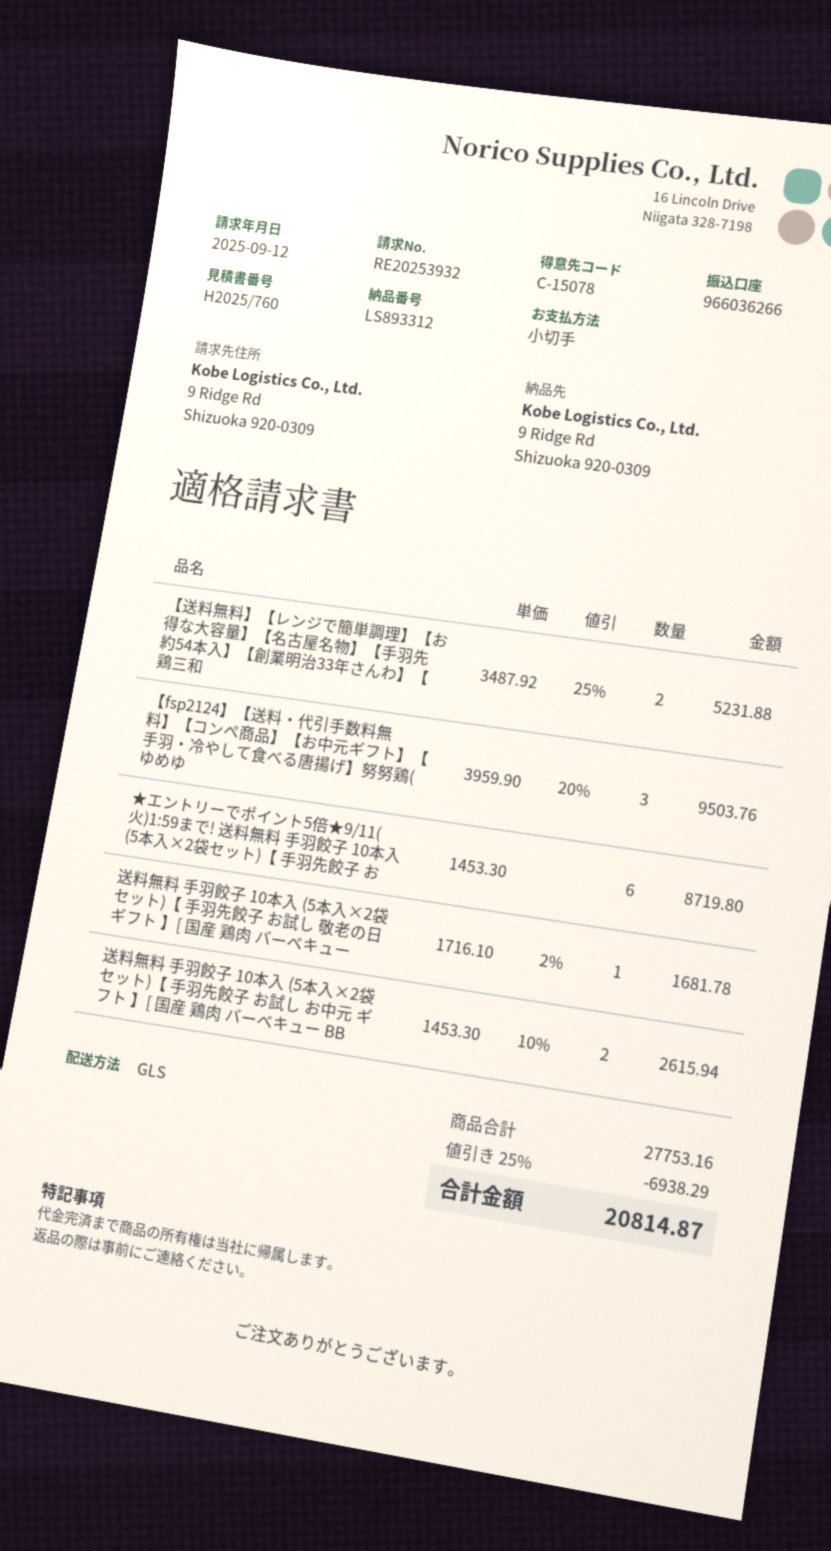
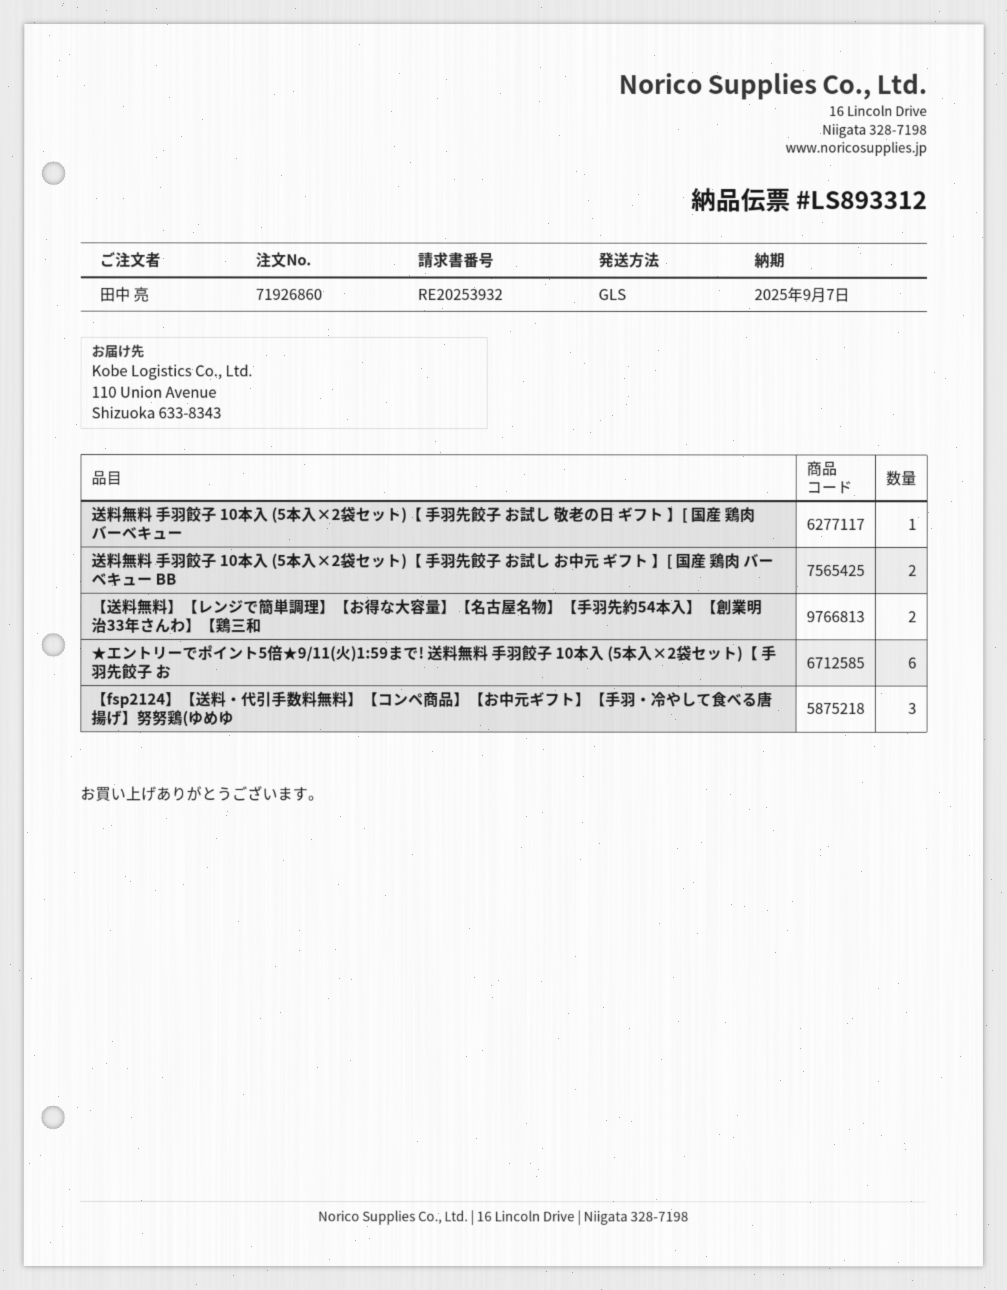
ship to: 9 Ridge Rd, Shizuoka 920-0309 -> 110 Union Avenue, Shizuoka 633-8343

